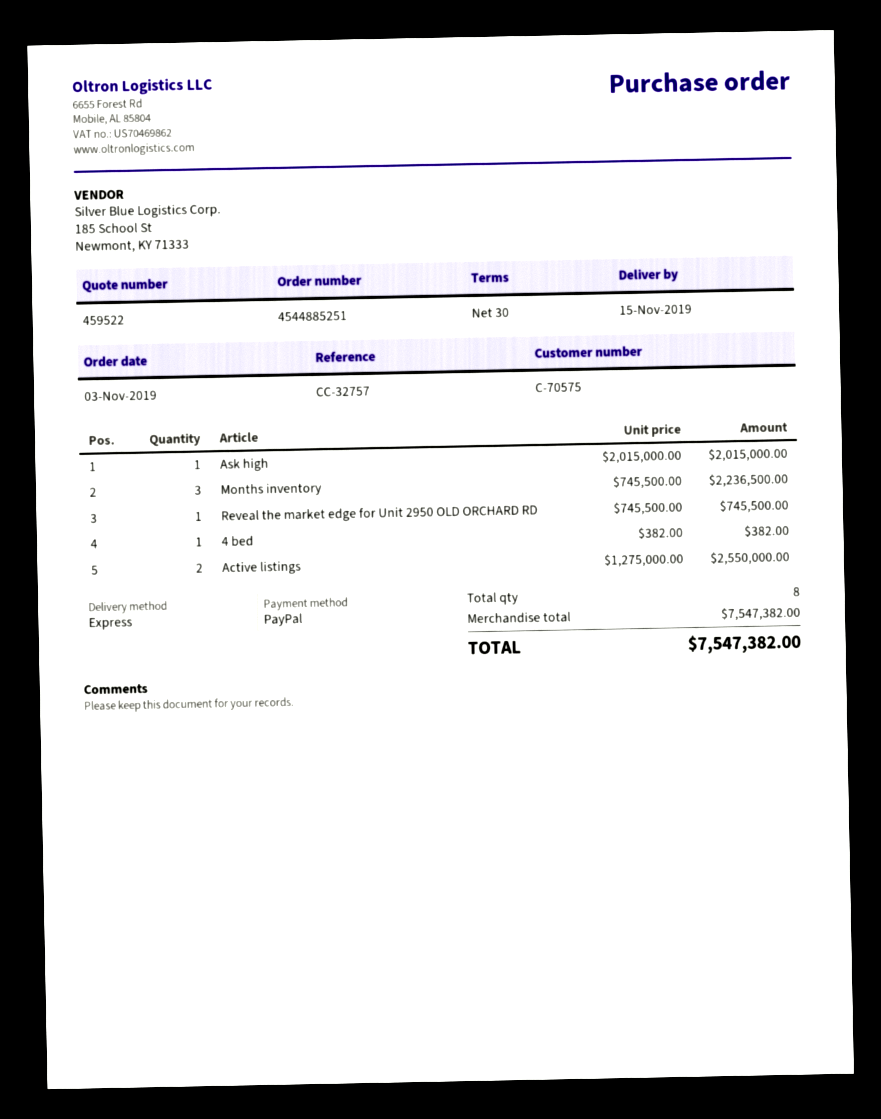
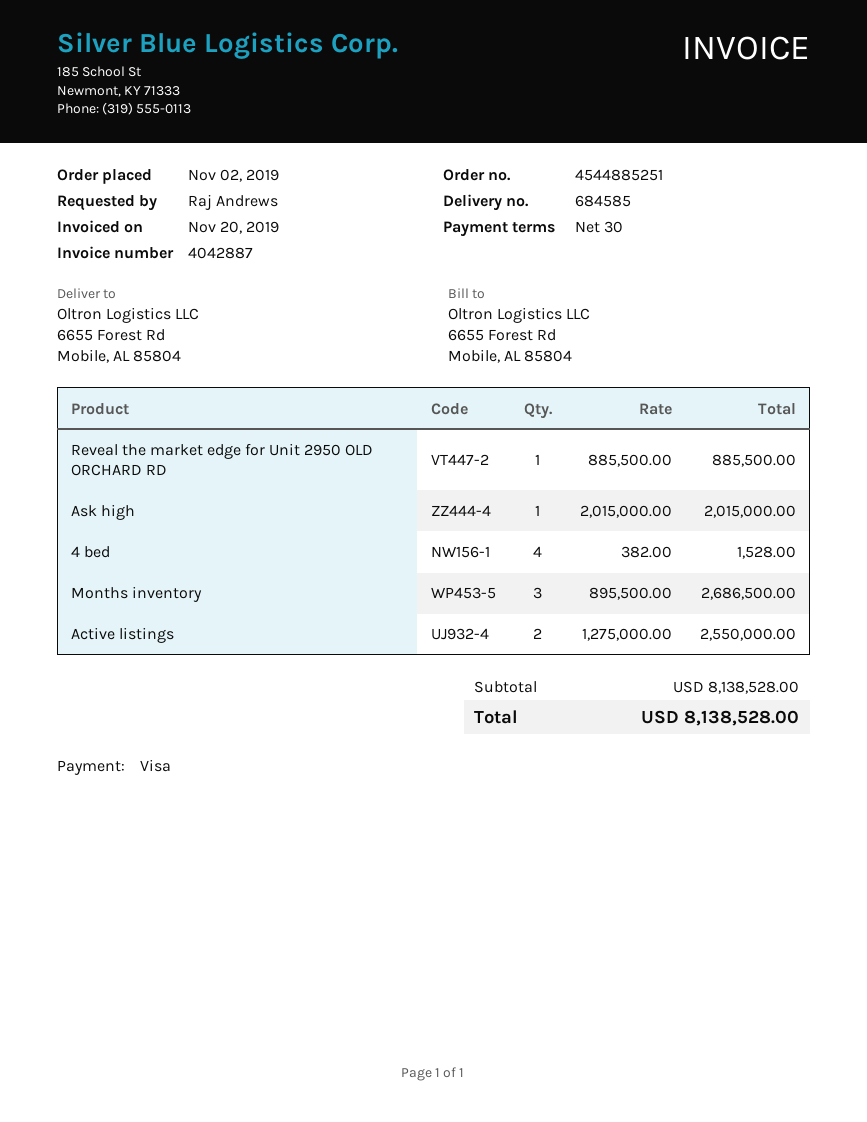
order date: 2019-11-03 -> 2019-11-02
payment method: PayPal -> Visa
Months inventory: 3 x 745500.00 = 2236500.00 -> 3 x 895500.00 = 2686500.00
Reveal the market edge for Unit 2950 OLD ORCHARD RD: 1 x 745500.00 = 745500.00 -> 1 x 885500.00 = 885500.00
4 bed: 1 x 382.00 = 382.00 -> 4 x 382.00 = 1528.00
subtotal: 7547382.00 -> 8138528.00
total: 7547382.00 -> 8138528.00

